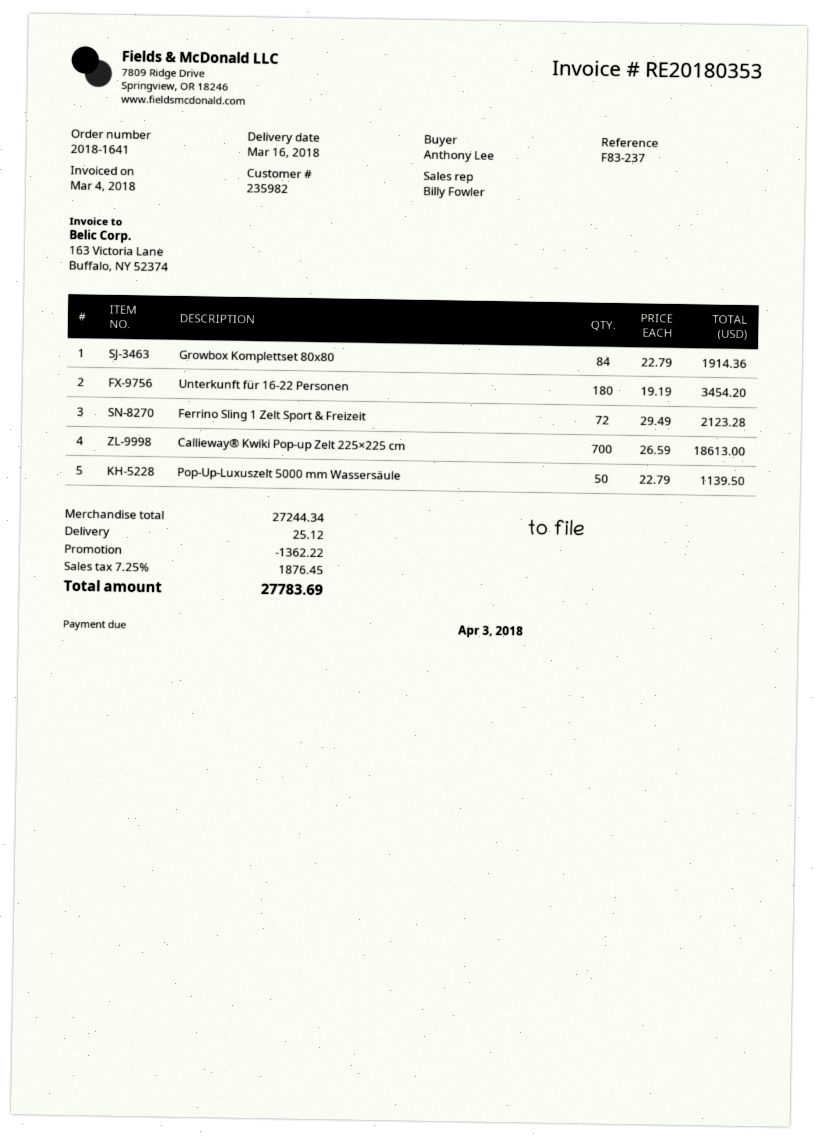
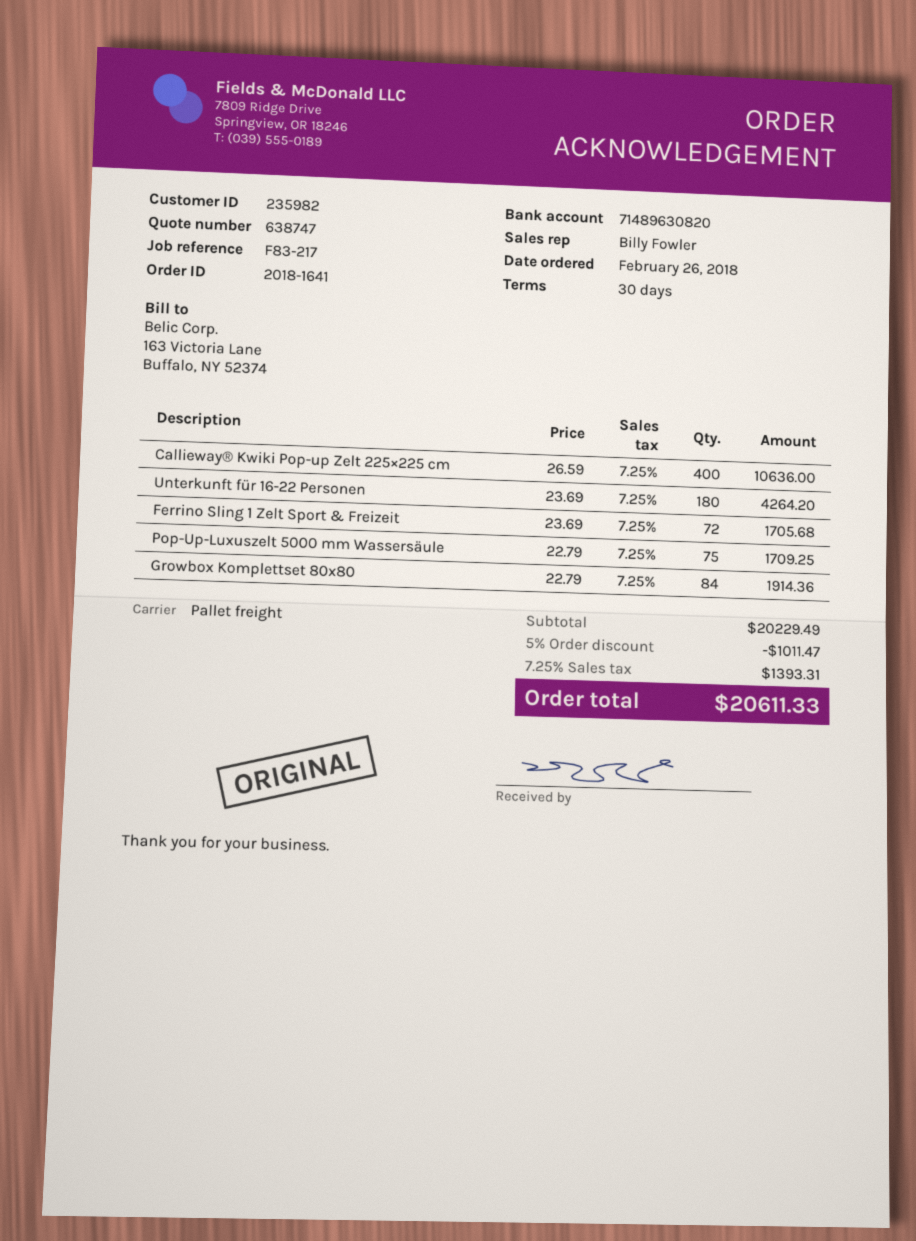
reference: F83-237 -> F83-217
Unterkunft für 16-22 Personen: 180 x 19.19 = 3454.20 -> 180 x 23.69 = 4264.20
Ferrino Sling 1 Zelt Sport & Freizeit: 72 x 29.49 = 2123.28 -> 72 x 23.69 = 1705.68
Callieway® Kwiki Pop-up Zelt 225×225 cm: 700 x 26.59 = 18613.00 -> 400 x 26.59 = 10636.00
Pop-Up-Luxuszelt 5000 mm Wassersäule: 50 x 22.79 = 1139.50 -> 75 x 22.79 = 1709.25
subtotal: 27244.34 -> 20229.49
discount: 1362.22 -> 1011.47
shipping: 25.12 -> none
tax: 7.25% = 1876.45 -> 7.25% = 1393.31
total: 27783.69 -> 20611.33

